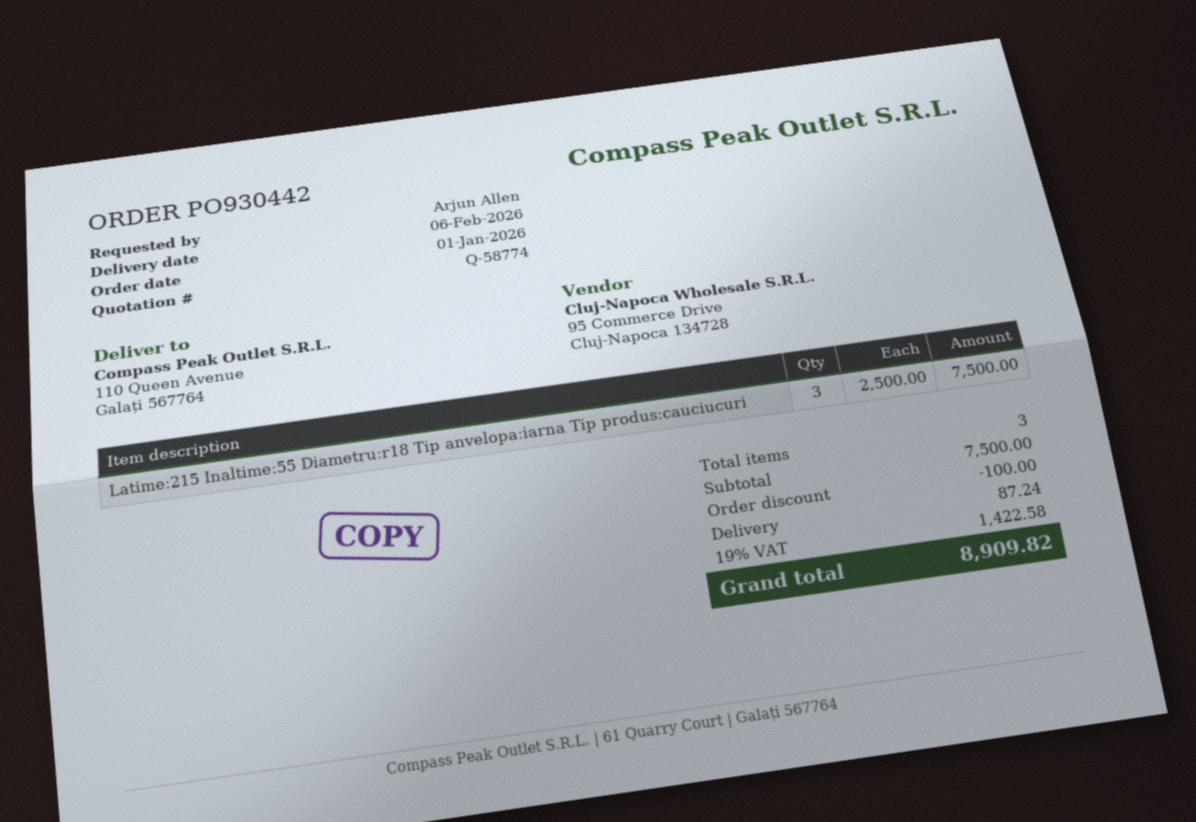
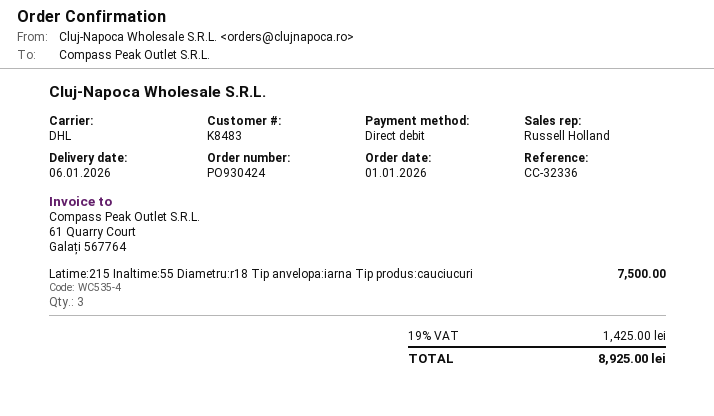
order number: PO930442 -> PO930424
delivery date: 2026-02-06 -> 2026-01-06
discount: 100.00 -> none
shipping: 87.24 -> none
tax: 19% = 1422.58 -> 19% = 1425.00
total: 8909.82 -> 8925.00

